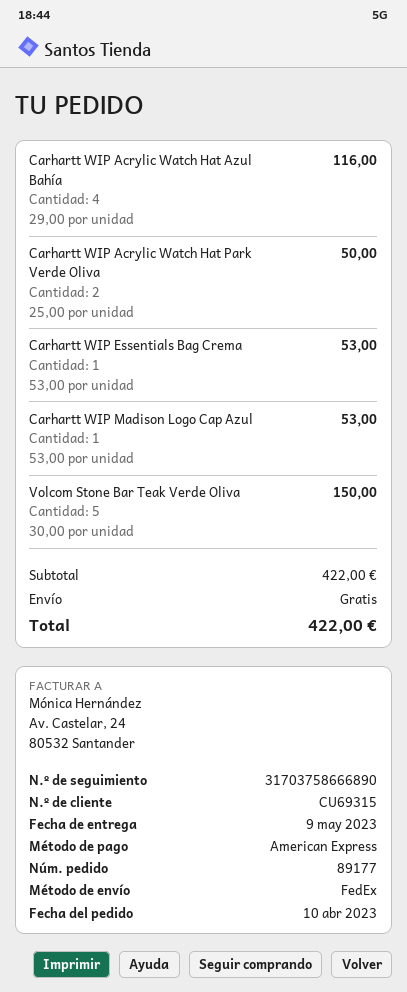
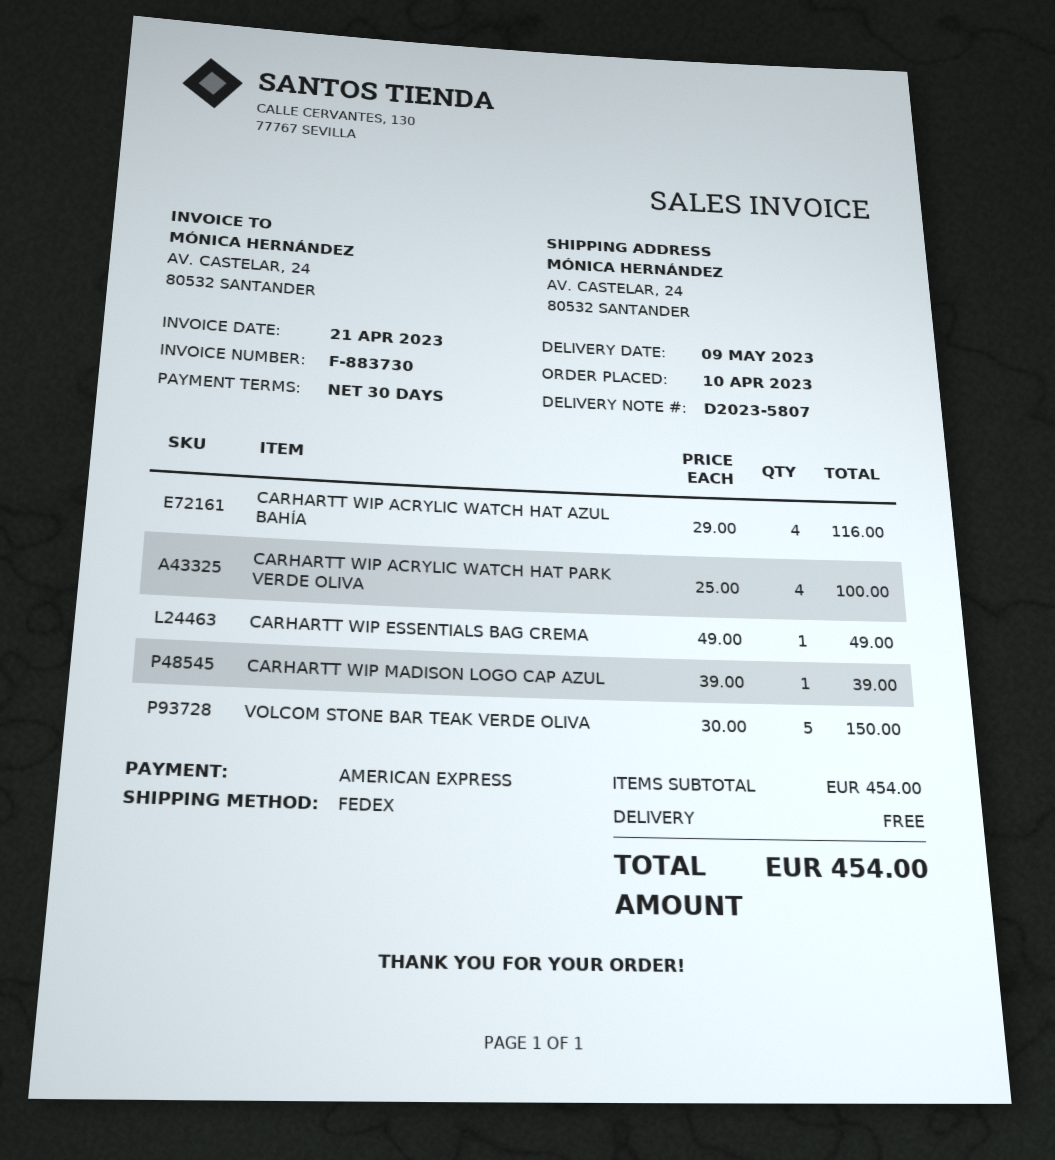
Carhartt WIP Acrylic Watch Hat Park Verde Oliva: 2 x 25.00 = 50.00 -> 4 x 25.00 = 100.00
Carhartt WIP Essentials Bag Crema: 1 x 53.00 = 53.00 -> 1 x 49.00 = 49.00
Carhartt WIP Madison Logo Cap Azul: 1 x 53.00 = 53.00 -> 1 x 39.00 = 39.00
subtotal: 422.00 -> 454.00
total: 422.00 -> 454.00

